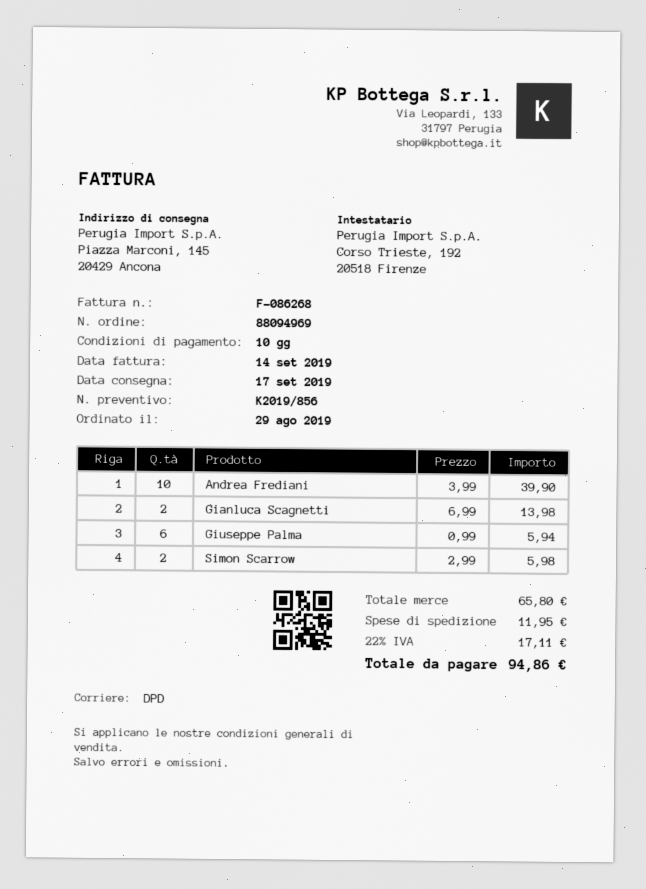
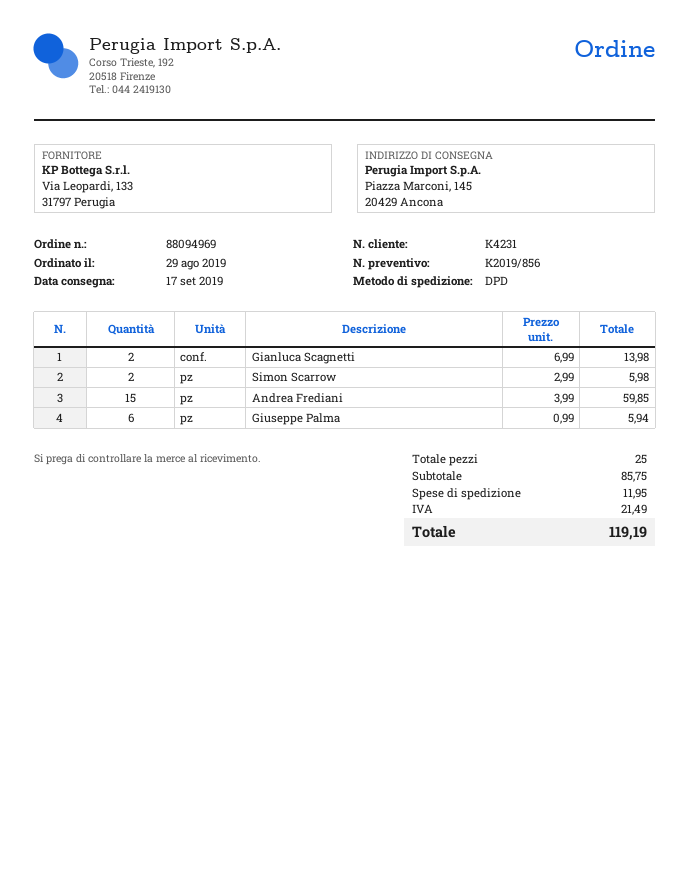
Andrea Frediani: 10 x 3.99 = 39.90 -> 15 x 3.99 = 59.85
subtotal: 65.80 -> 85.75
tax: 17.11 -> 21.49
total: 94.86 -> 119.19

